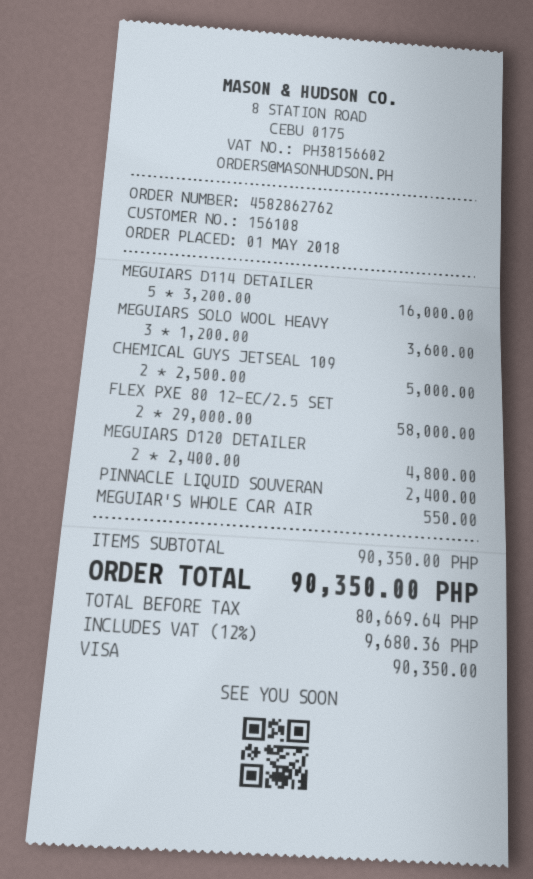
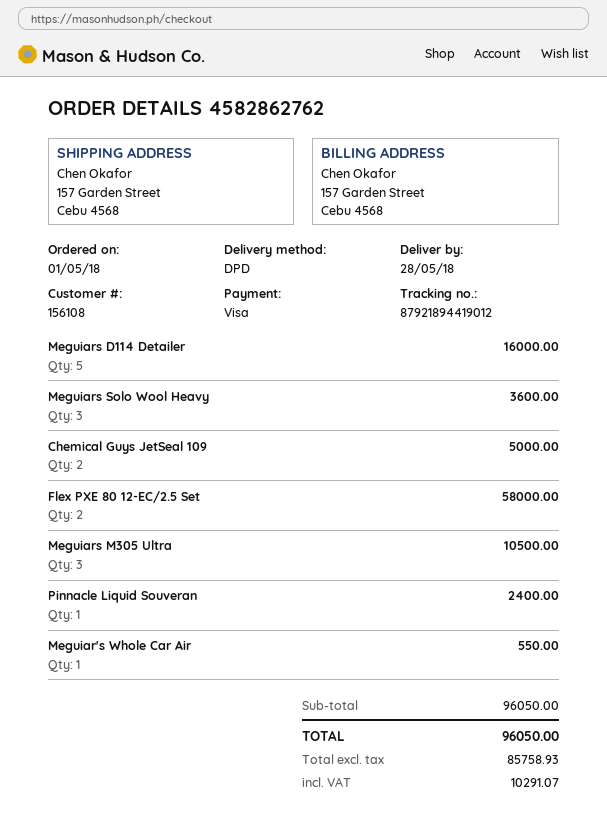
MEGUIARS D120 DETAILER: 2 for 4800.00 -> none
Meguiars M305 Ultra: none -> 3 for 10500.00
subtotal: 90350.00 -> 96050.00
net: 80669.64 -> 85758.93
tax: 9680.36 -> 10291.07
total: 90350.00 -> 96050.00

